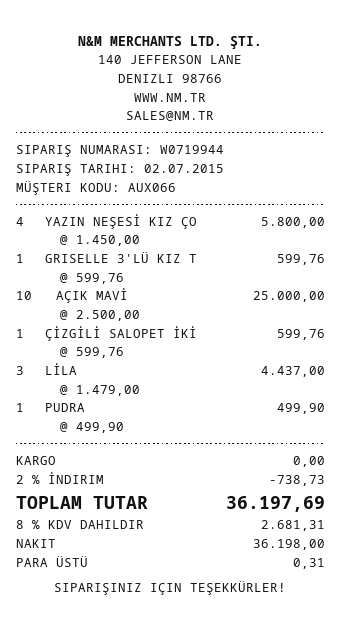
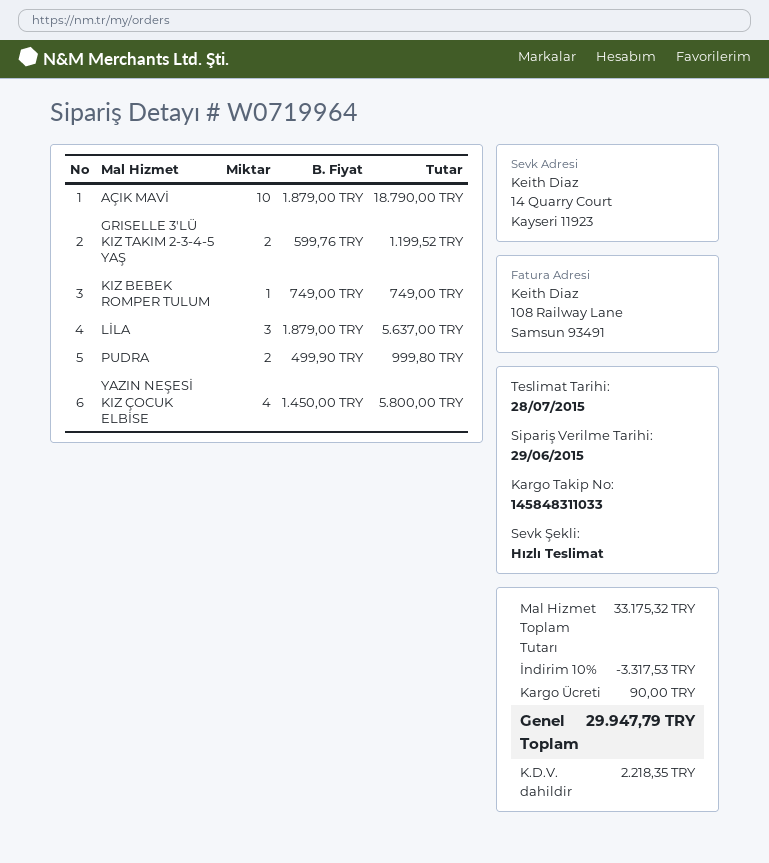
order number: W0719944 -> W0719964
order date: 2015-07-02 -> 2015-06-29
GRISELLE 3'LÜ KIZ T: 1 x 599.76 = 599.76 -> 2 x 599.76 = 1199.52
AÇIK MAVİ: 10 x 2500.00 = 25000.00 -> 10 x 1879.00 = 18790.00
ÇİZGİLİ SALOPET İKİ: 1 x 599.76 = 599.76 -> none
LİLA: 3 x 1479.00 = 4437.00 -> 3 x 1879.00 = 5637.00
PUDRA: 1 x 499.90 = 499.90 -> 2 x 499.90 = 999.80
KIZ BEBEK ROMPER TULUM: none -> 1 x 749.00 = 749.00
discount: 2% = 738.73 -> 10% = 3317.53
shipping: 0.00 -> 90.00
tax: 2681.31 -> 2218.35
total: 36197.69 -> 29947.79

